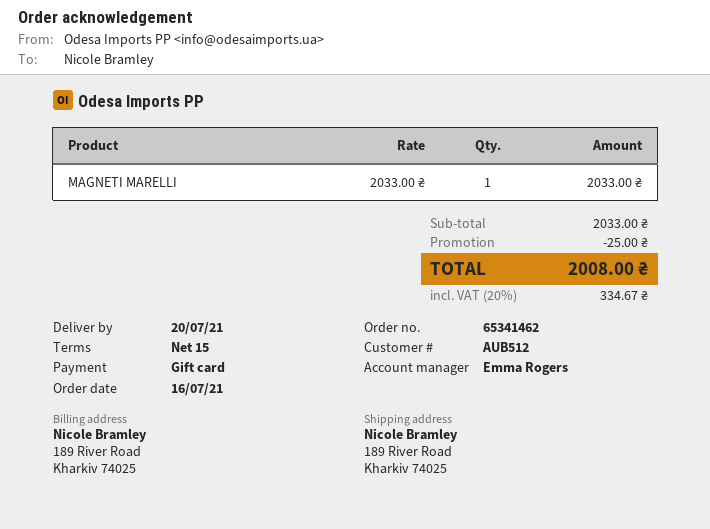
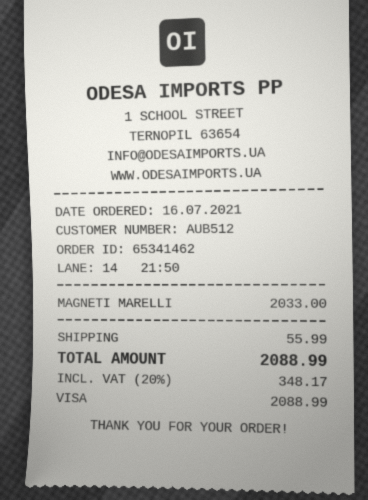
payment method: gift card -> Visa
discount: 25.00 -> none
shipping: none -> 55.99
tax: 20% = 334.67 -> 20% = 348.17
total: 2008.00 -> 2088.99

